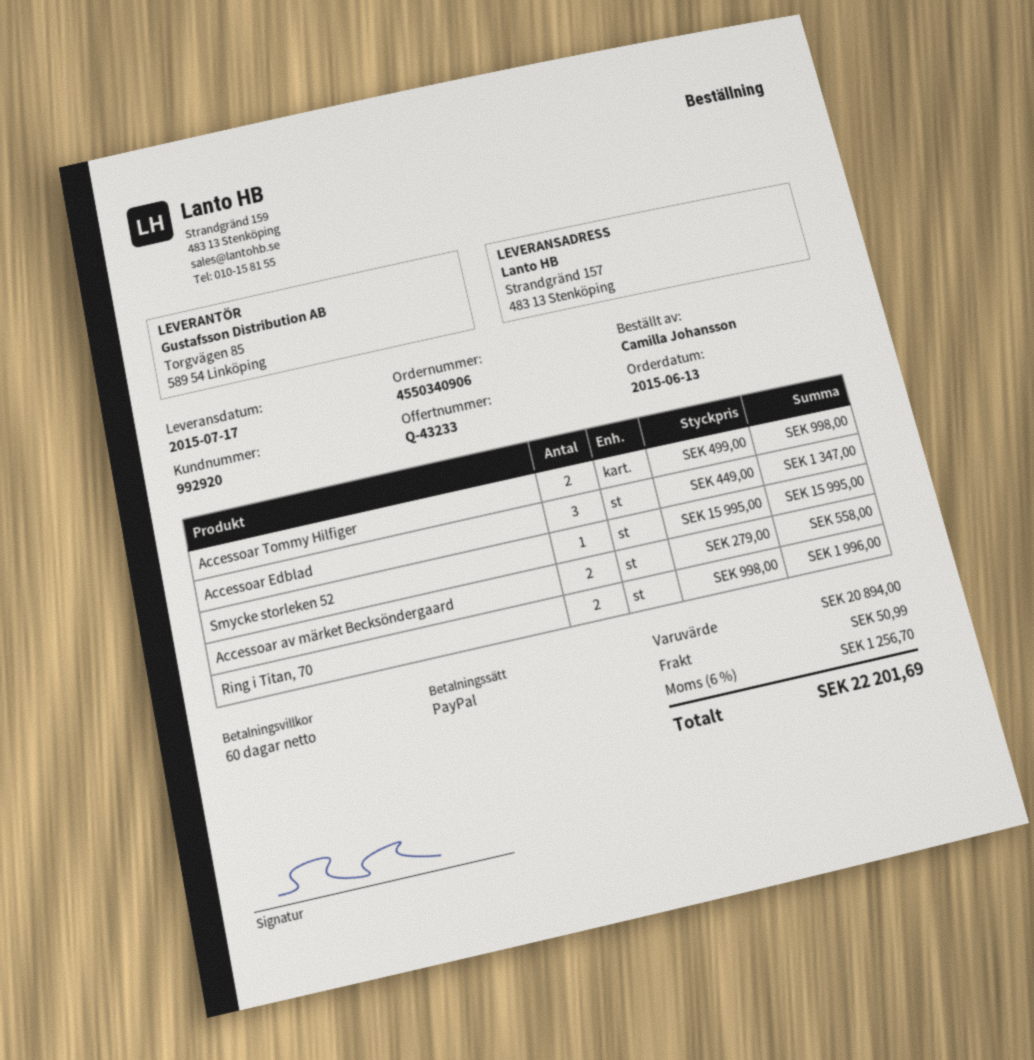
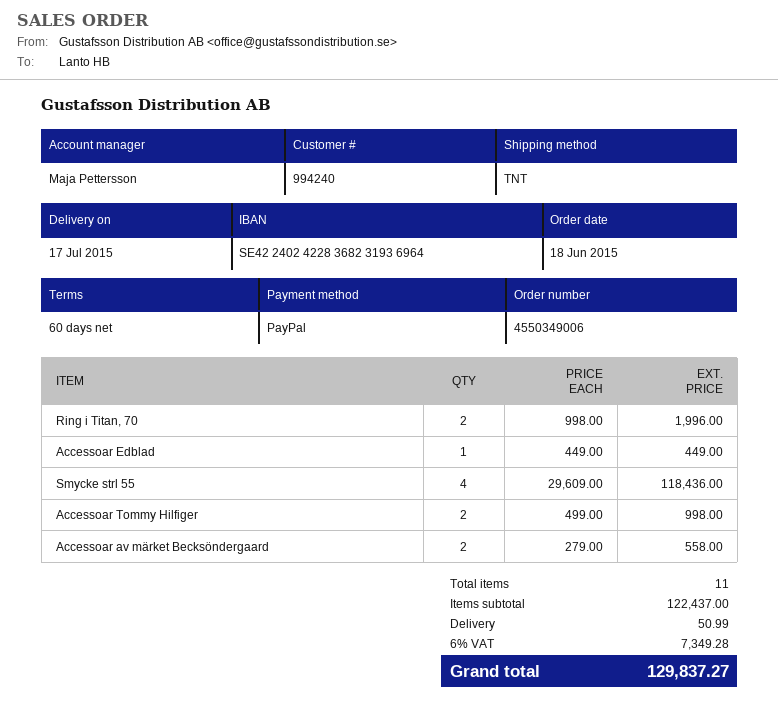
order number: 4550340906 -> 4550349006
order date: 2015-06-13 -> 2015-06-18
customer number: 992920 -> 994240
Accessoar Edblad: 3 x 449.00 = 1347.00 -> 1 x 449.00 = 449.00
Smycke storleken 52: 1 x 15995.00 = 15995.00 -> none
Smycke strl 55: none -> 4 x 29609.00 = 118436.00
subtotal: 20894.00 -> 122437.00
tax: 6% = 1256.70 -> 6% = 7349.28
total: 22201.69 -> 129837.27

